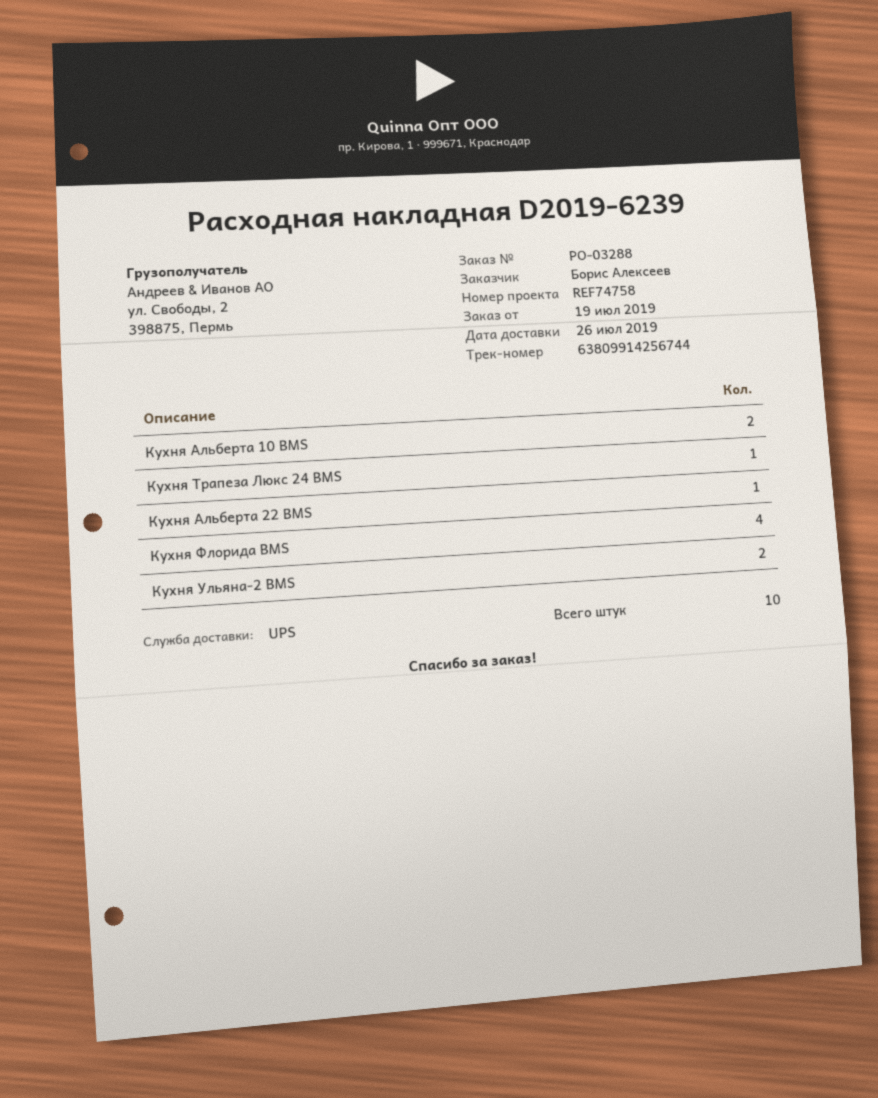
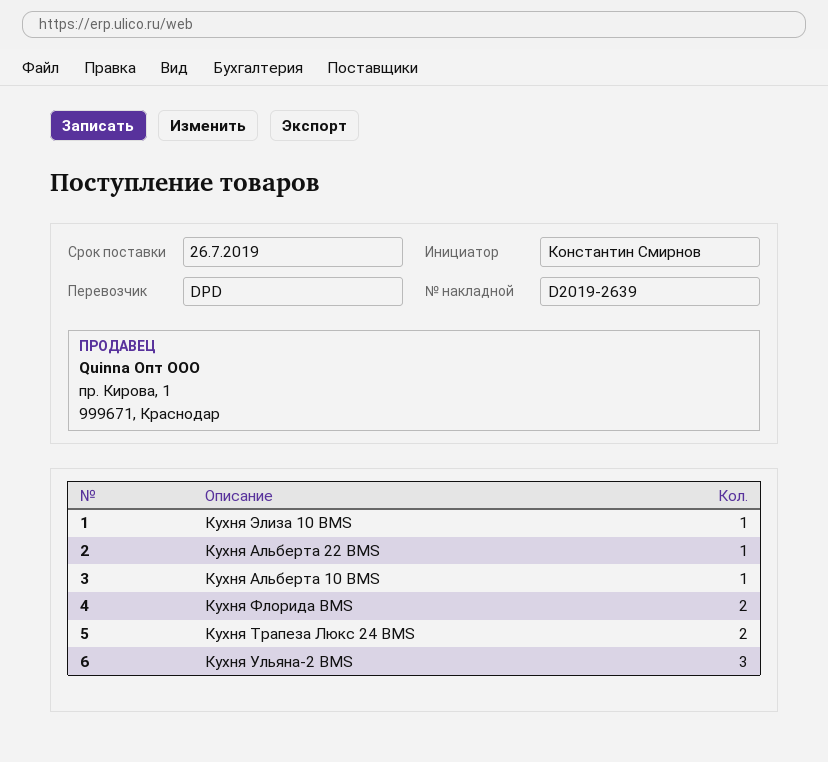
delivery note number: D2019-6239 -> D2019-2639
ordered by: Борис Алексеев -> Константин Смирнов
shipping method: UPS -> DPD
Кухня Альберта 10 BMS: 2 -> 1
Кухня Трапеза Люкс 24 BMS: 1 -> 2
Кухня Флорида BMS: 4 -> 2
Кухня Ульяна-2 BMS: 2 -> 3
Кухня Элиза 10 BMS: none -> 1

